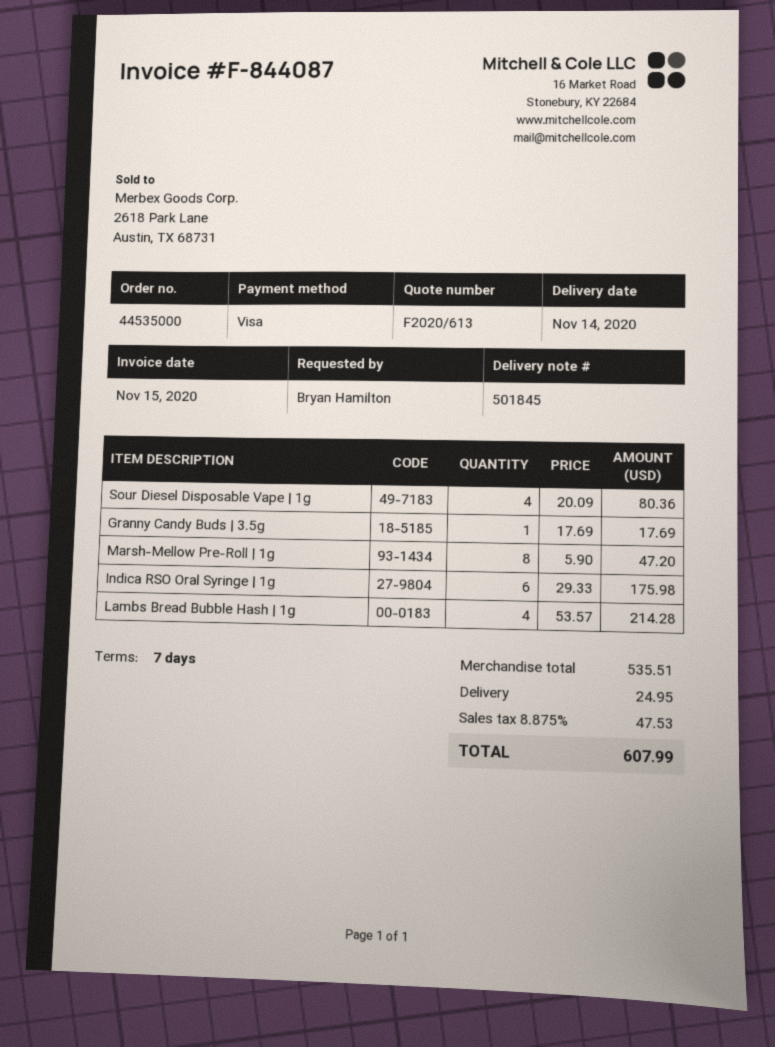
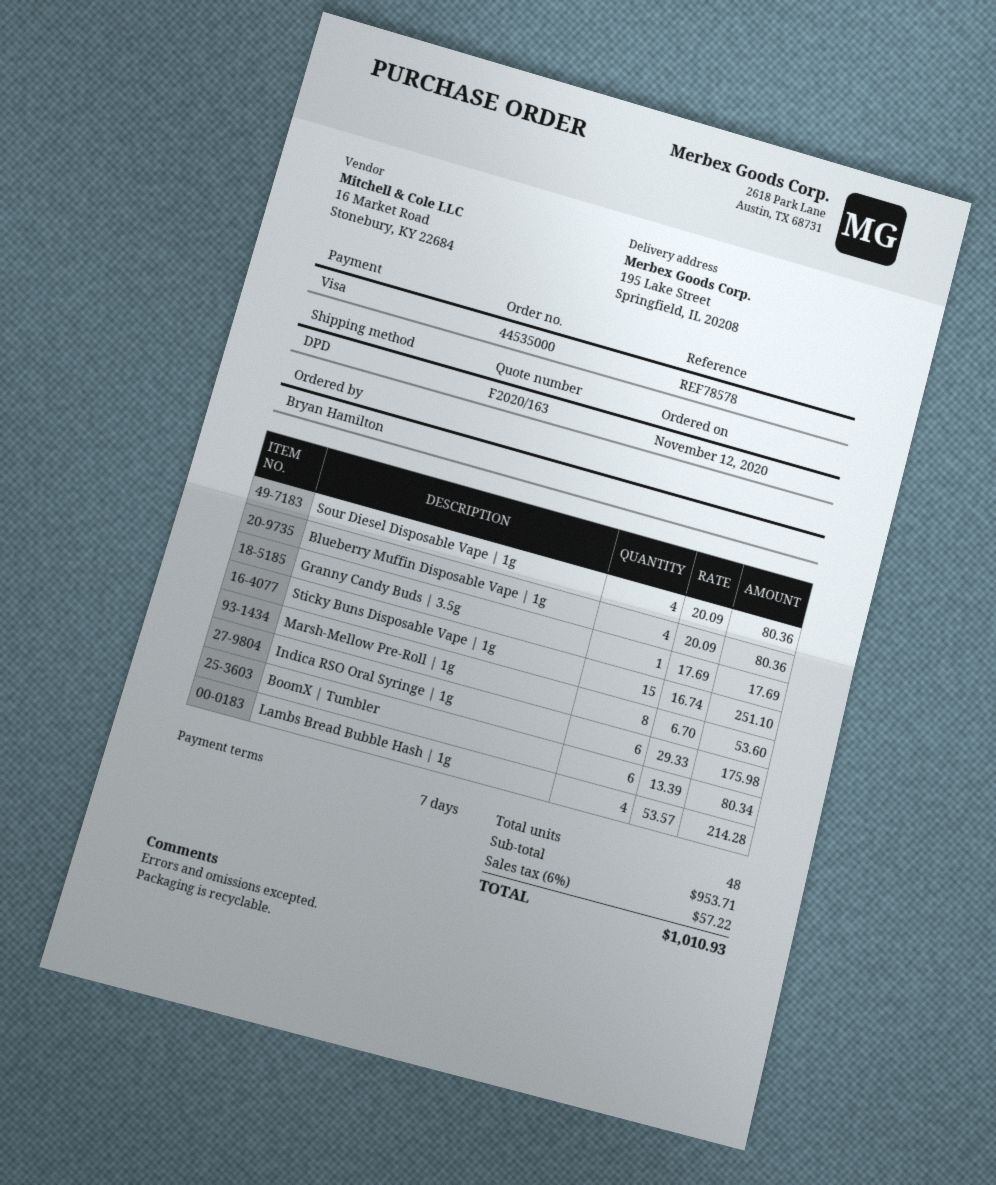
quote number: F2020/613 -> F2020/163
Marsh-Mellow Pre-Roll | 1g: 8 x 5.90 = 47.20 -> 8 x 6.70 = 53.60
Blueberry Muffin Disposable Vape | 1g: none -> 4 x 20.09 = 80.36
Sticky Buns Disposable Vape | 1g: none -> 15 x 16.74 = 251.10
BoomX | Tumbler: none -> 6 x 13.39 = 80.34
subtotal: 535.51 -> 953.71
shipping: 24.95 -> none
tax: 8.875% = 47.53 -> 6% = 57.22
total: 607.99 -> 1010.93

